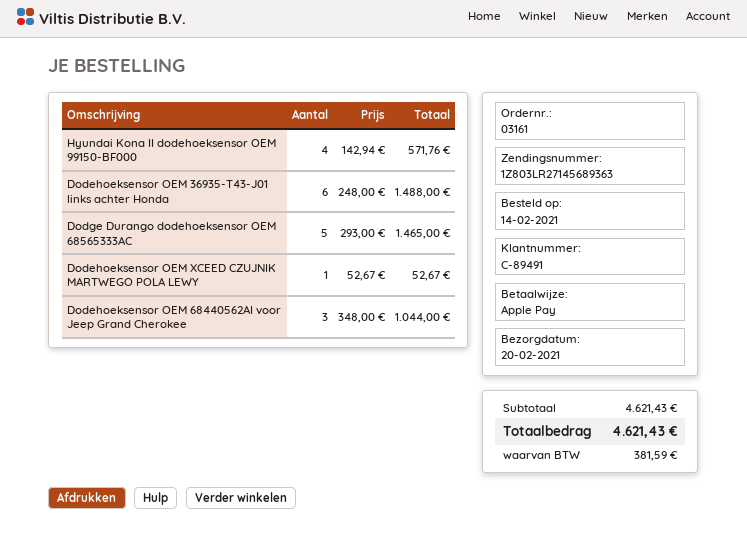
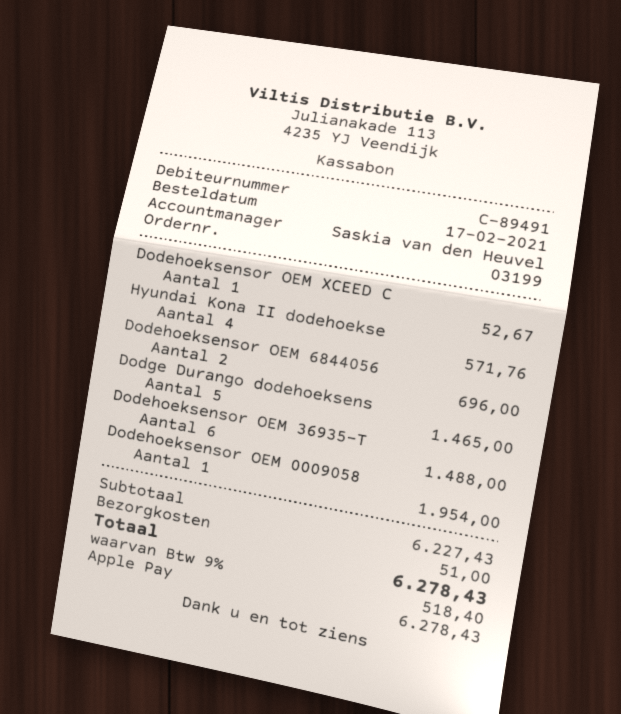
order number: 03161 -> 03199
order date: 2021-02-14 -> 2021-02-17
Dodehoeksensor OEM 68440562AI voor Jeep Grand Cherokee: 3 for 1044.00 -> 2 for 696.00
Dodehoeksensor OEM 0009058: none -> 1 for 1954.00
subtotal: 4621.43 -> 6227.43
shipping: none -> 51.00
tax: 381.59 -> 518.40
total: 4621.43 -> 6278.43

